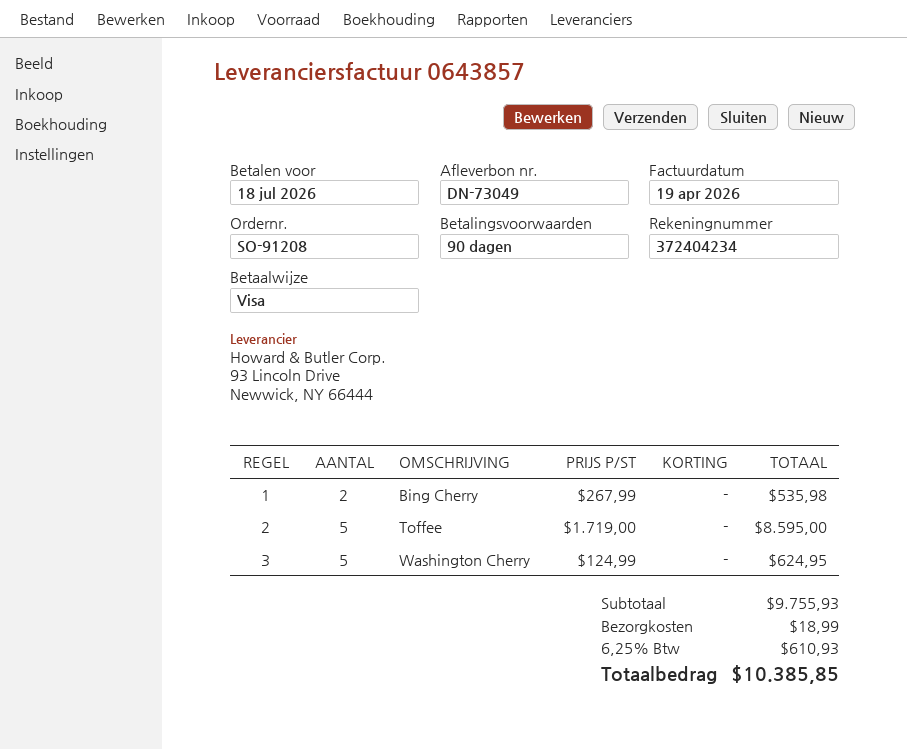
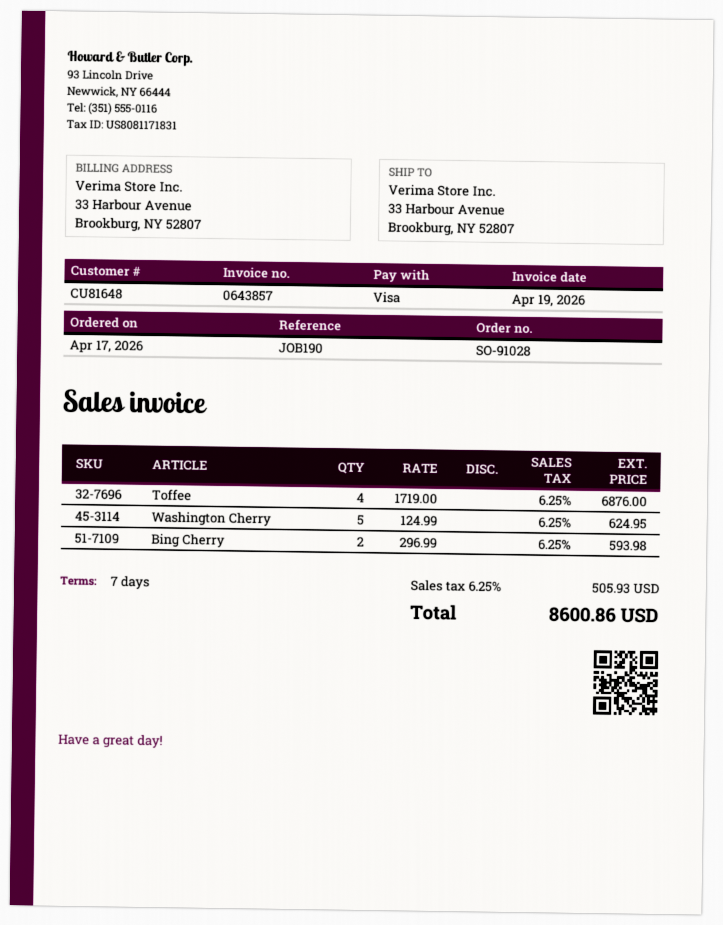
order number: SO-91208 -> SO-91028
payment terms: 90 days -> 7 days
Bing Cherry: 2 x 267.99 = 535.98 -> 2 x 296.99 = 593.98
Toffee: 5 x 1719.00 = 8595.00 -> 4 x 1719.00 = 6876.00
shipping: 18.99 -> none
tax: 6.25% = 610.93 -> 6.25% = 505.93
total: 10385.85 -> 8600.86

